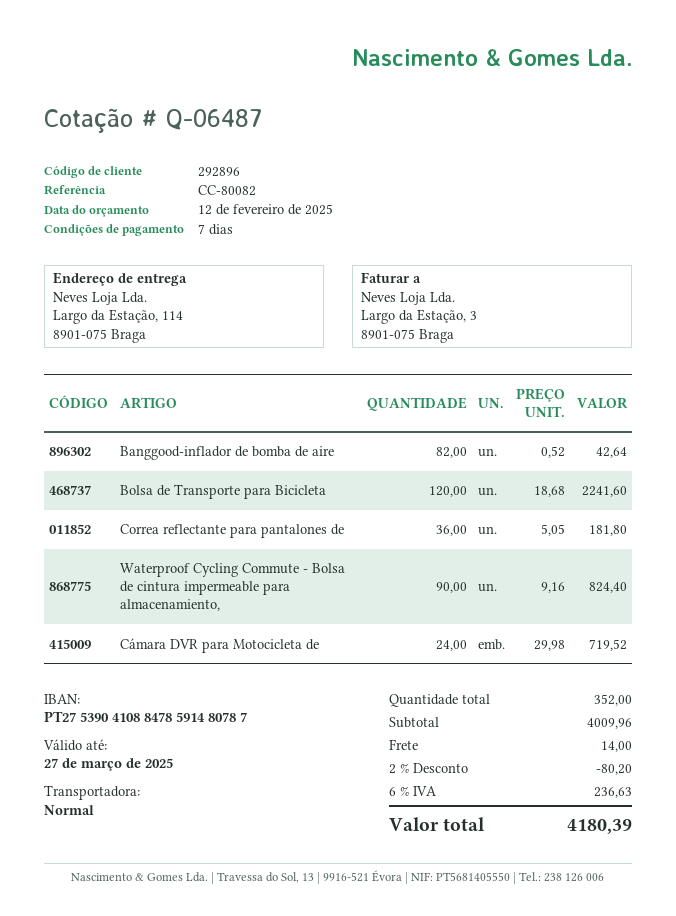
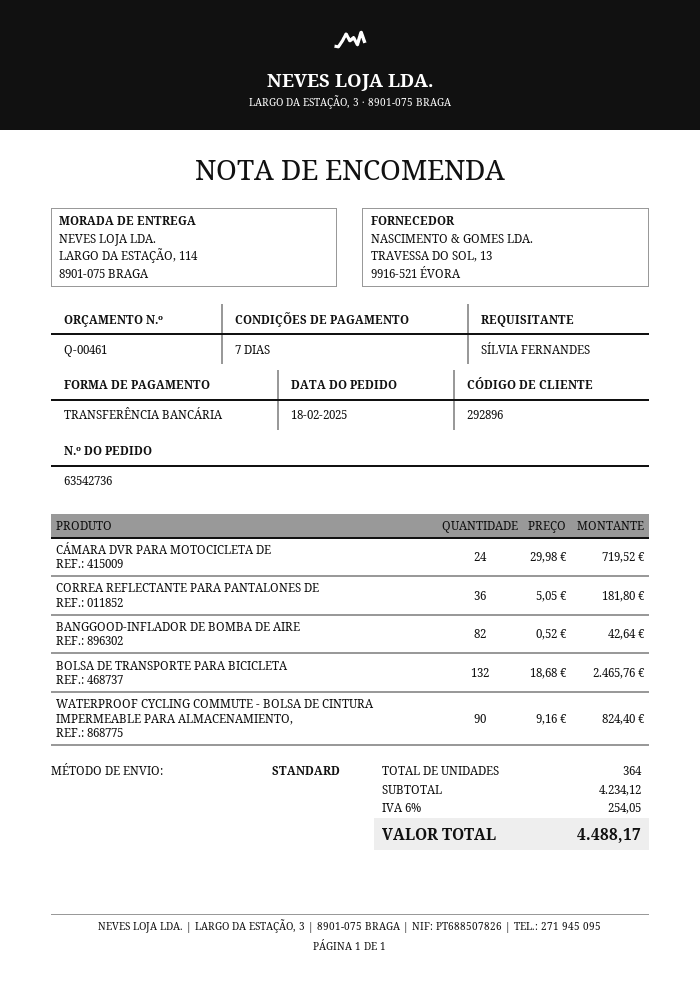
quote number: Q-06487 -> Q-00461
Bolsa de Transporte para Bicicleta: 120 x 18.68 = 2241.60 -> 132 x 18.68 = 2465.76
total quantity: 352 -> 364
subtotal: 4009.96 -> 4234.12
discount: 2% = 80.20 -> none
shipping: 14.00 -> none
tax: 6% = 236.63 -> 6% = 254.05
total: 4180.39 -> 4488.17

